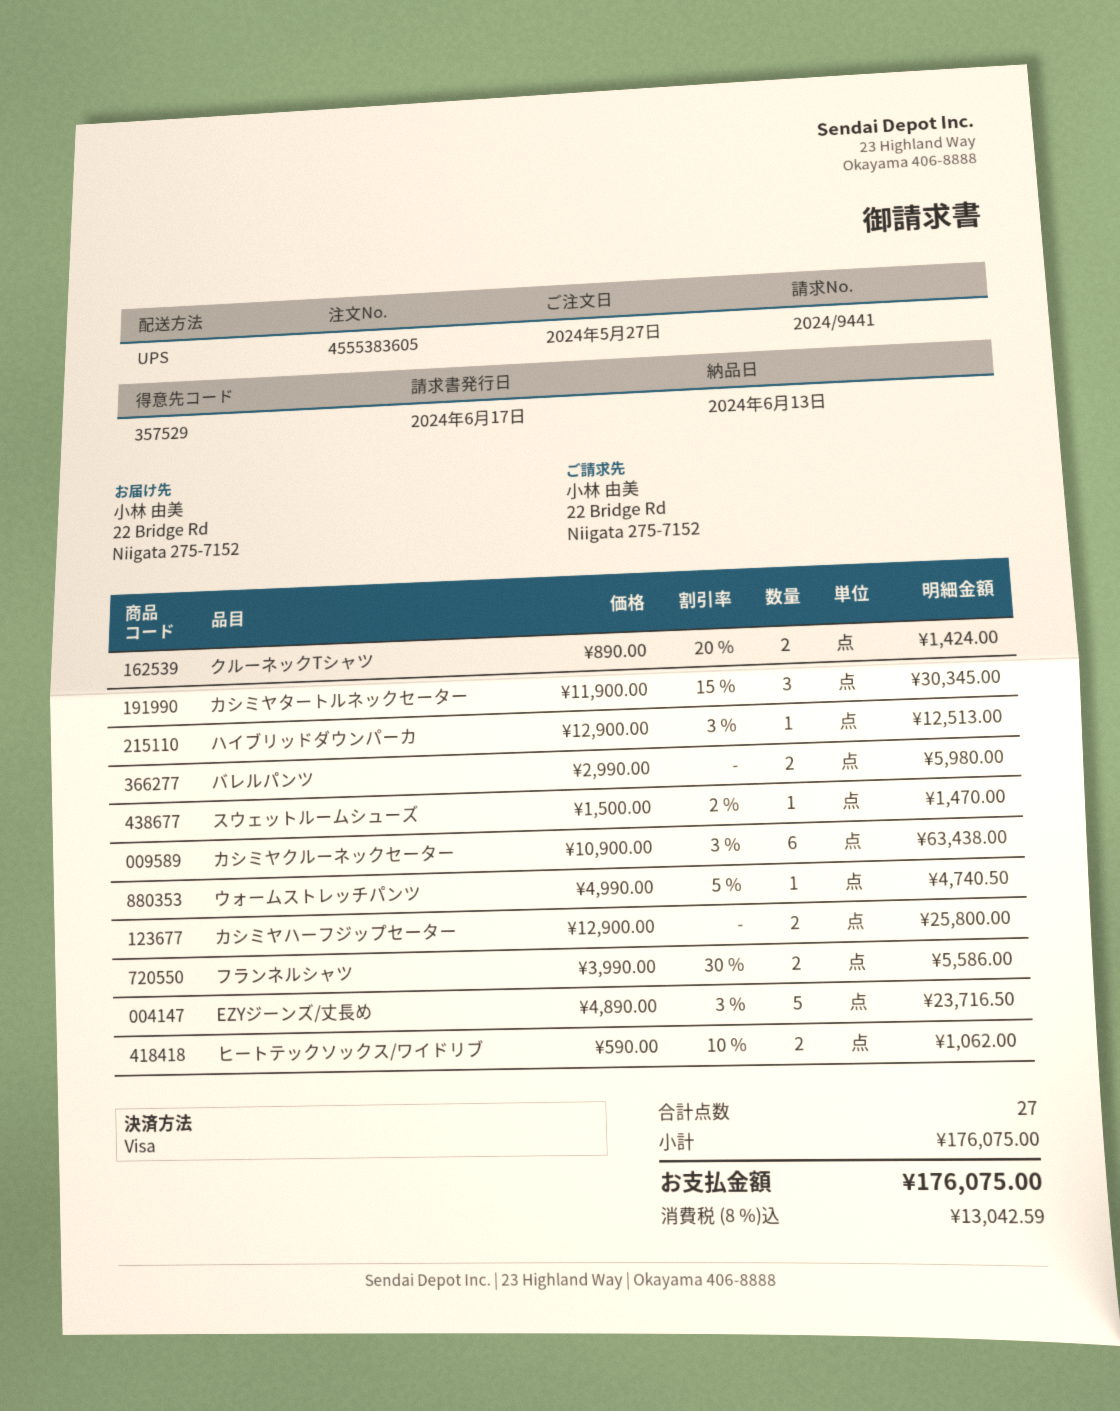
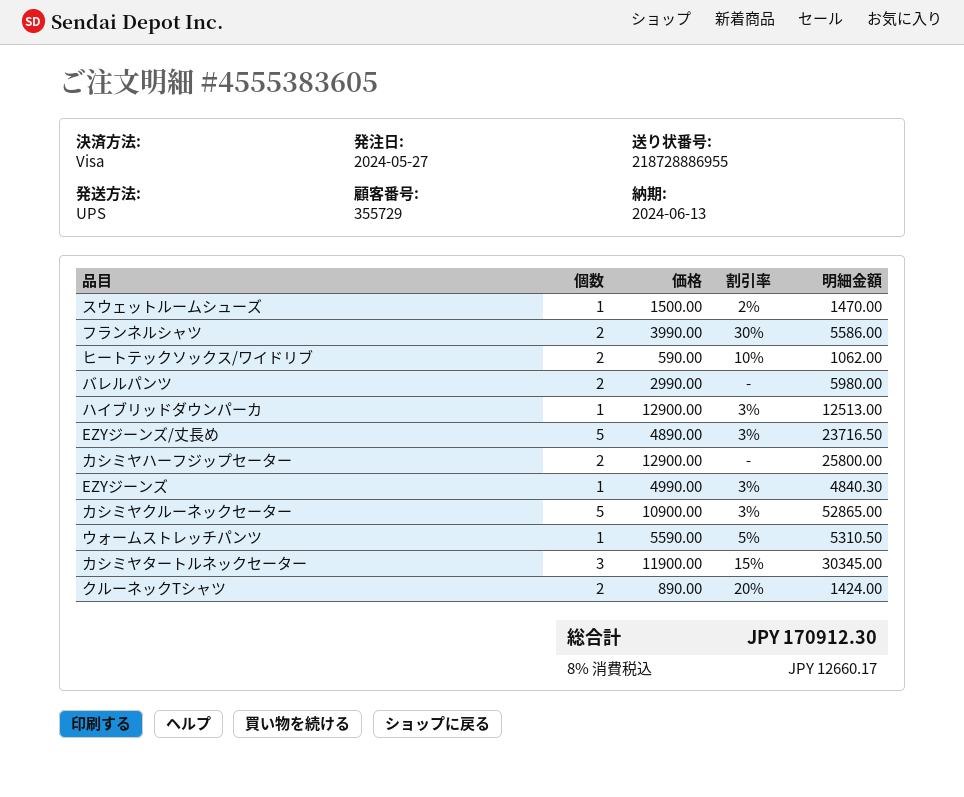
customer number: 357529 -> 355729
カシミヤクルーネックセーター: 6 x 10900.00 - 3% = 63438.00 -> 5 x 10900.00 - 3% = 52865.00
ウォームストレッチパンツ: 1 x 4990.00 - 5% = 4740.50 -> 1 x 5590.00 - 5% = 5310.50
EZYジーンズ: none -> 1 x 4990.00 - 3% = 4840.30
tax: 8% = 13042.59 -> 8% = 12660.17
total: 176075.00 -> 170912.30

